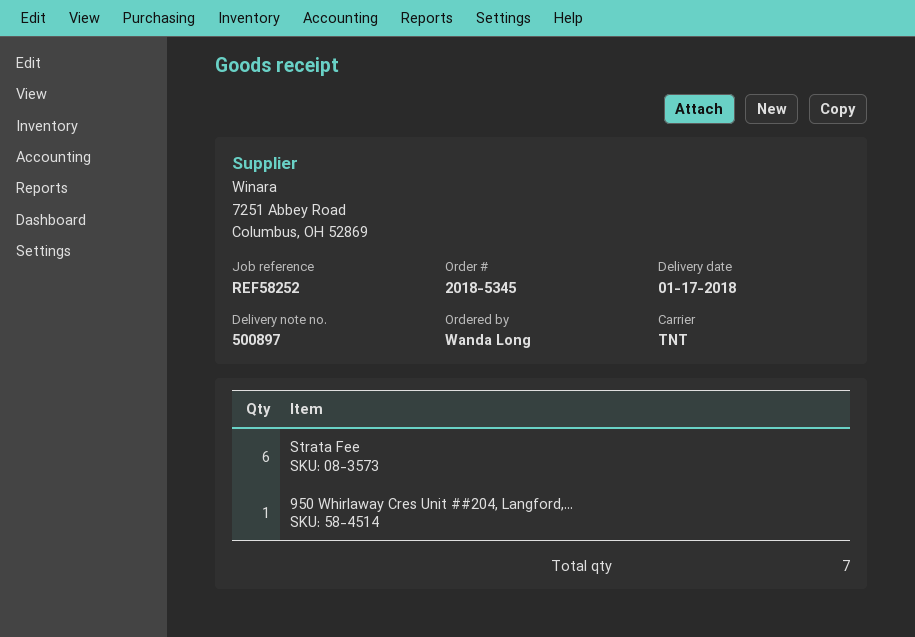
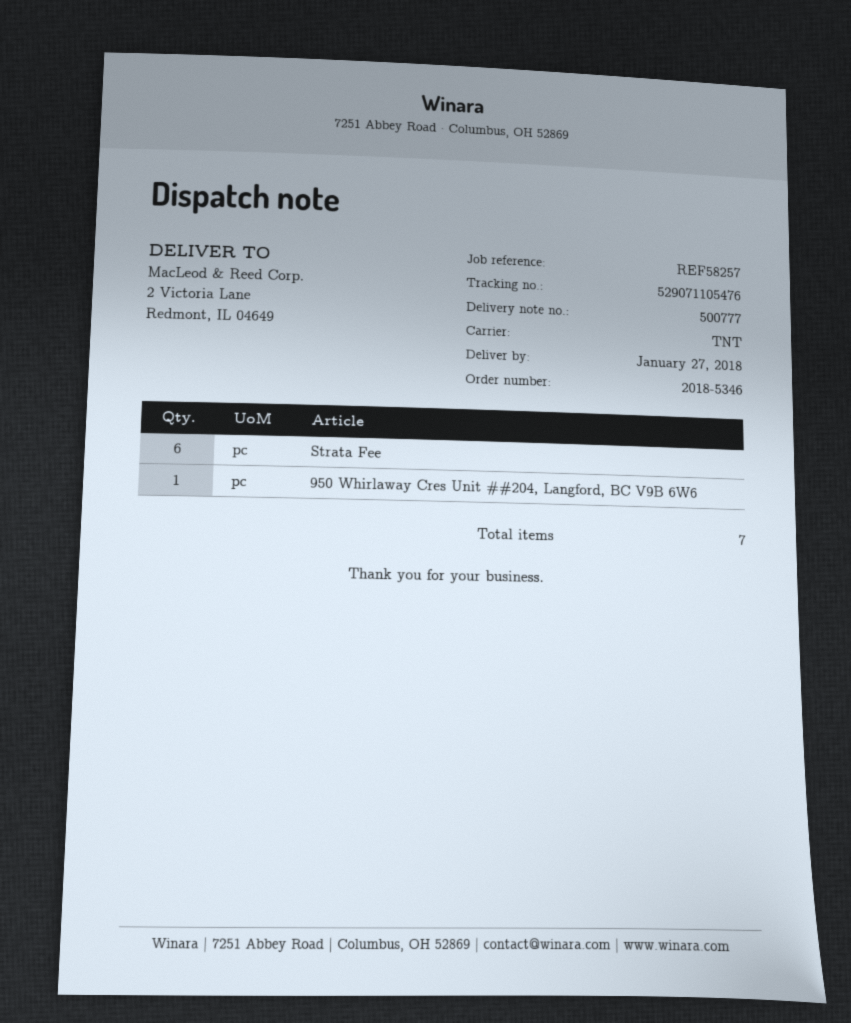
order number: 2018-5345 -> 2018-5346
delivery note number: 500897 -> 500777
delivery date: 2018-01-17 -> 2018-01-27
reference: REF58252 -> REF58257

